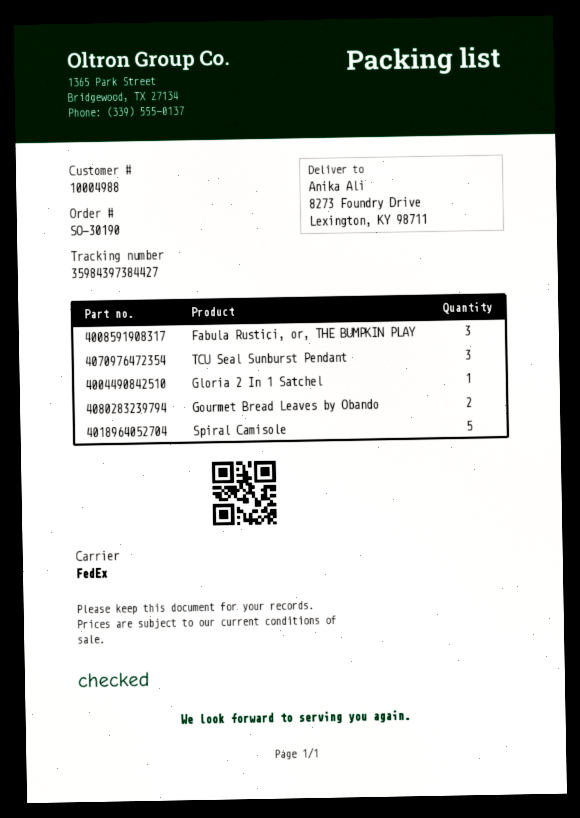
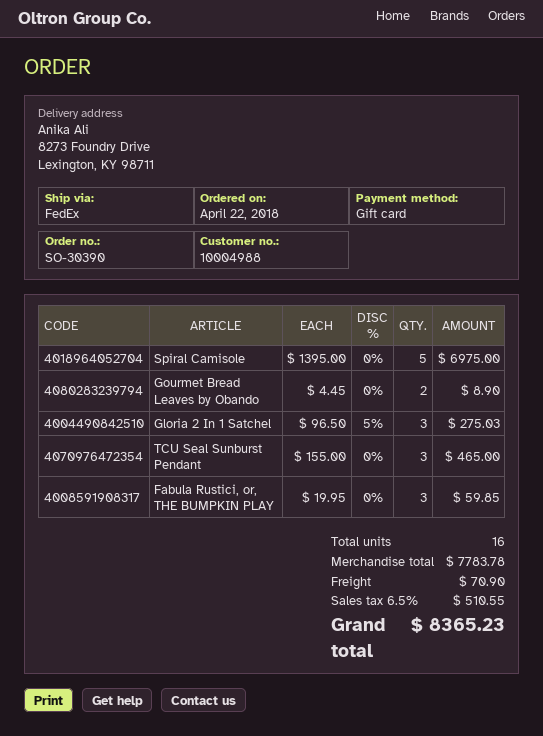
order number: SO-30190 -> SO-30390
Gloria 2 In 1 Satchel: 1 -> 3

